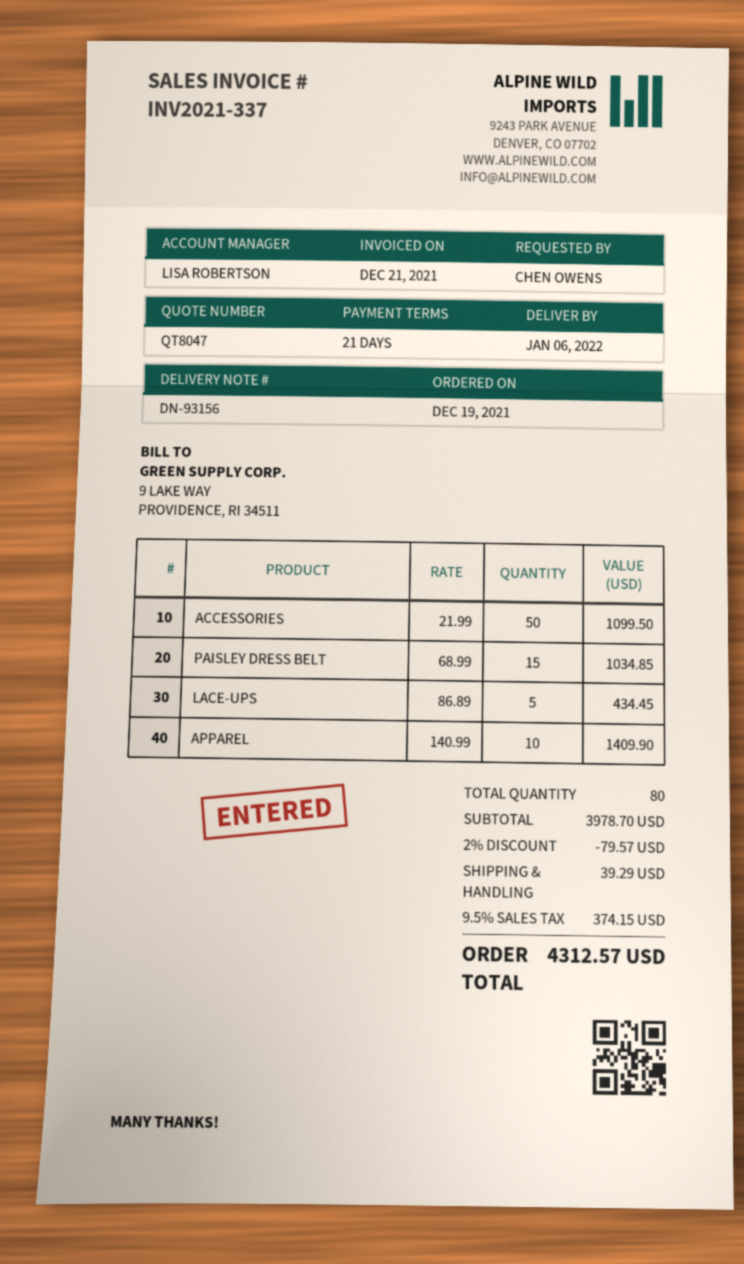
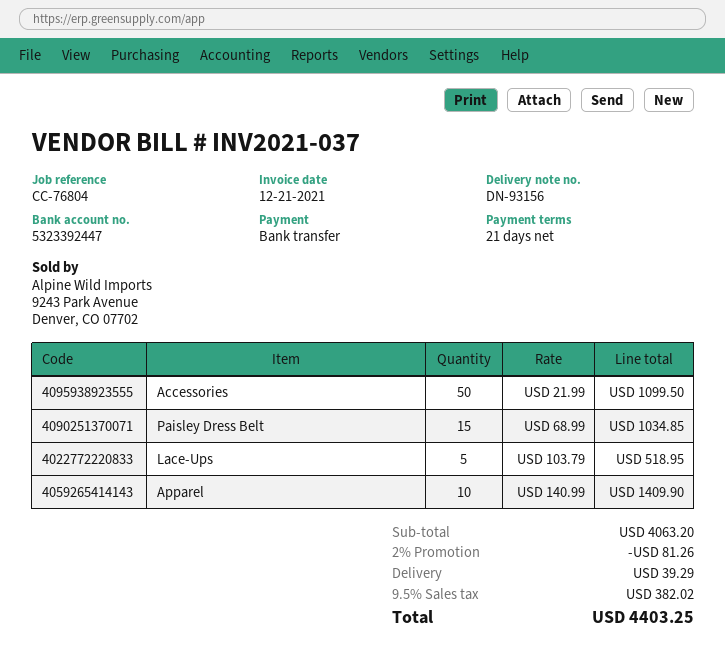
invoice number: INV2021-337 -> INV2021-037
LACE-UPS: 5 x 86.89 = 434.45 -> 5 x 103.79 = 518.95
subtotal: 3978.70 -> 4063.20
discount: 2% = 79.57 -> 2% = 81.26
tax: 9.5% = 374.15 -> 9.5% = 382.02
total: 4312.57 -> 4403.25

